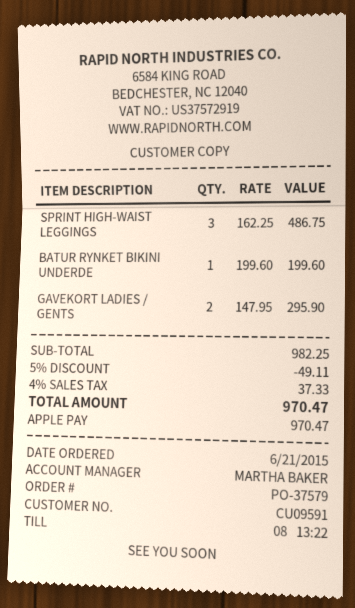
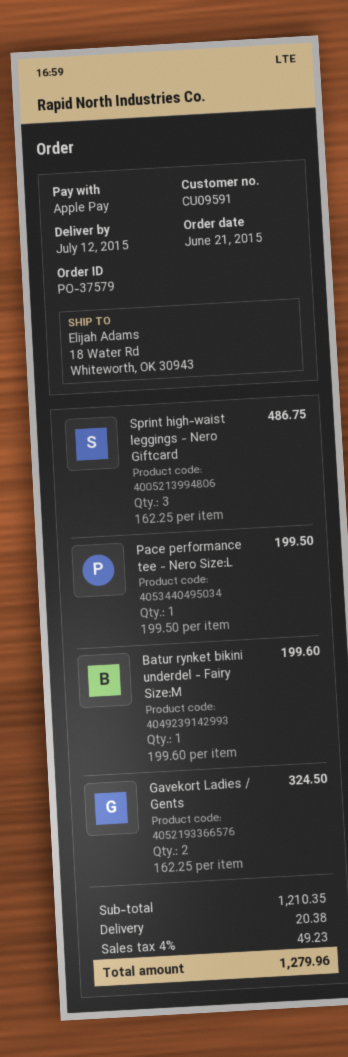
GAVEKORT LADIES / GENTS: 2 x 147.95 = 295.90 -> 2 x 162.25 = 324.50
Pace performance tee - Nero Size:L: none -> 1 x 199.50 = 199.50
subtotal: 982.25 -> 1210.35
discount: 5% = 49.11 -> none
shipping: none -> 20.38
tax: 4% = 37.33 -> 4% = 49.23
total: 970.47 -> 1279.96

